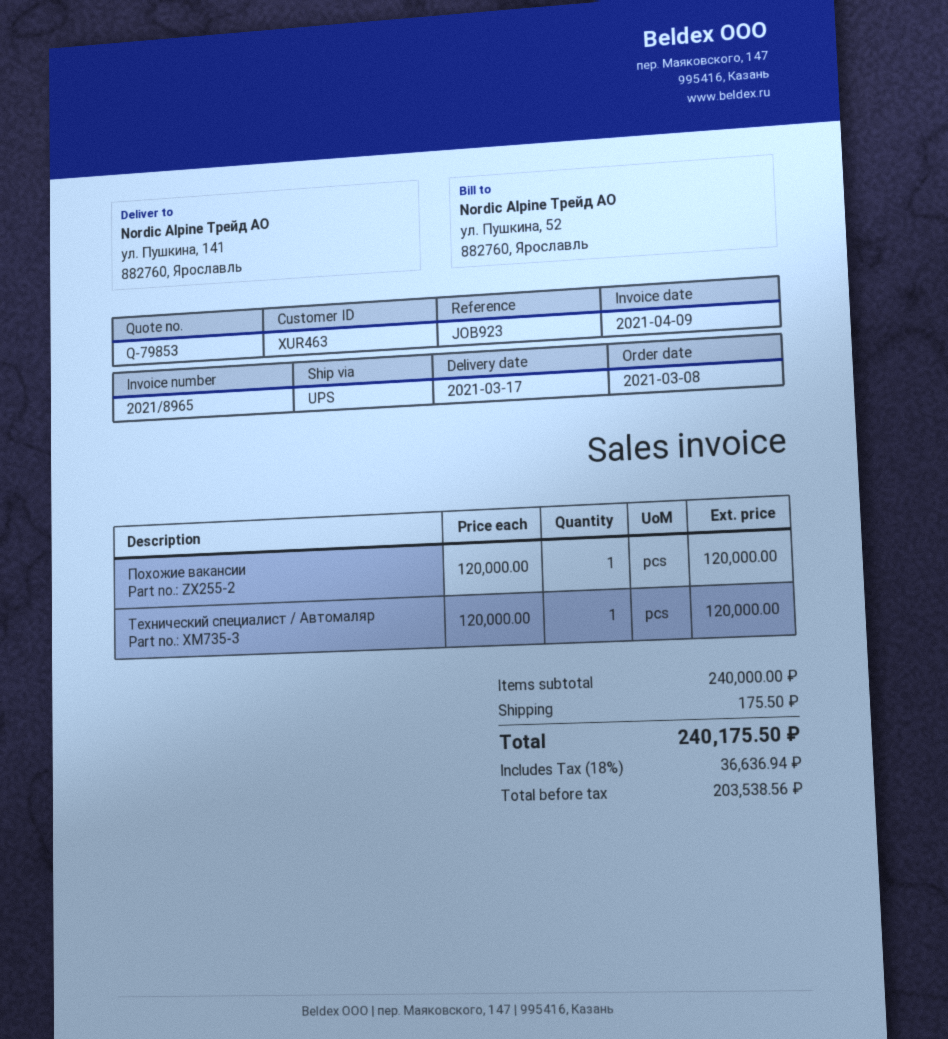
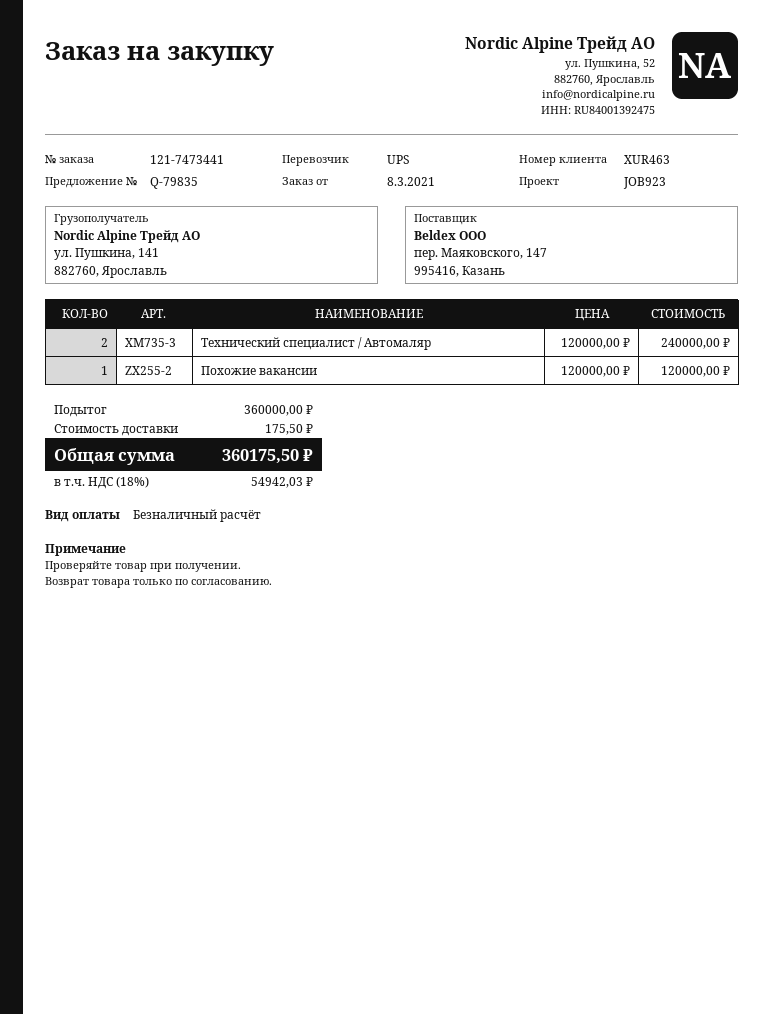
quote number: Q-79853 -> Q-79835
Технический специалист / Автомаляр: 1 x 120000.00 = 120000.00 -> 2 x 120000.00 = 240000.00
subtotal: 240000.00 -> 360000.00
tax: 18% = 36636.94 -> 18% = 54942.03
total: 240175.50 -> 360175.50

